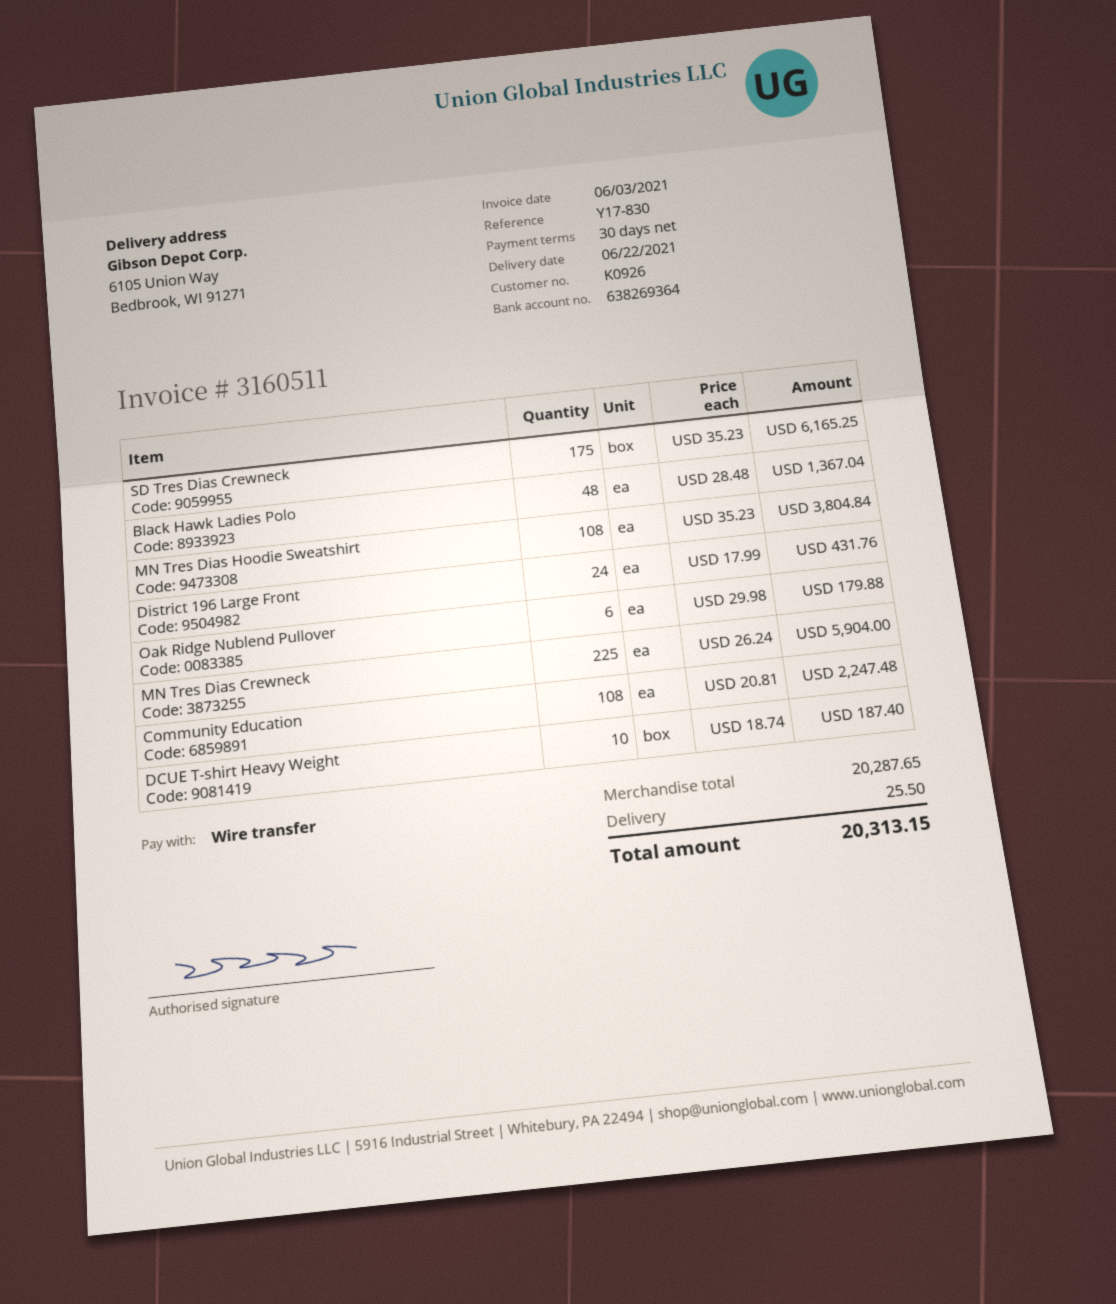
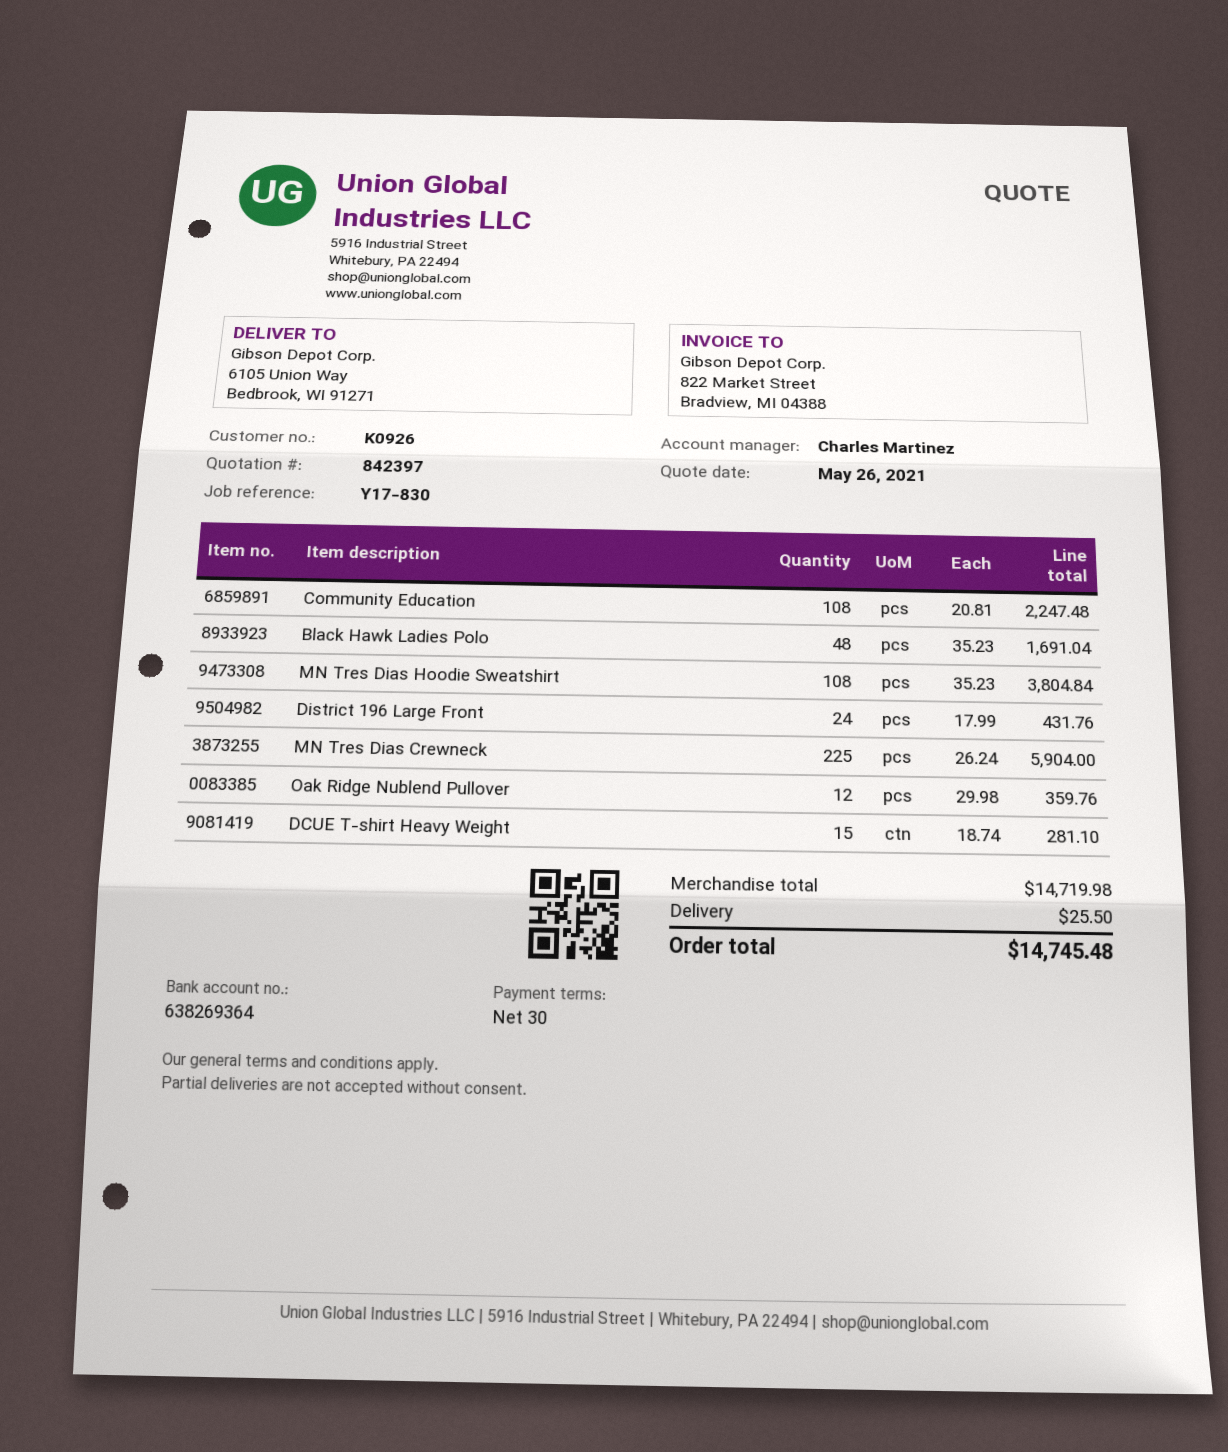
SD Tres Dias Crewneck: 175 x 35.23 = 6165.25 -> none
Black Hawk Ladies Polo: 48 x 28.48 = 1367.04 -> 48 x 35.23 = 1691.04
Oak Ridge Nublend Pullover: 6 x 29.98 = 179.88 -> 12 x 29.98 = 359.76
DCUE T-shirt Heavy Weight: 10 x 18.74 = 187.40 -> 15 x 18.74 = 281.10
subtotal: 20287.65 -> 14719.98
total: 20313.15 -> 14745.48

